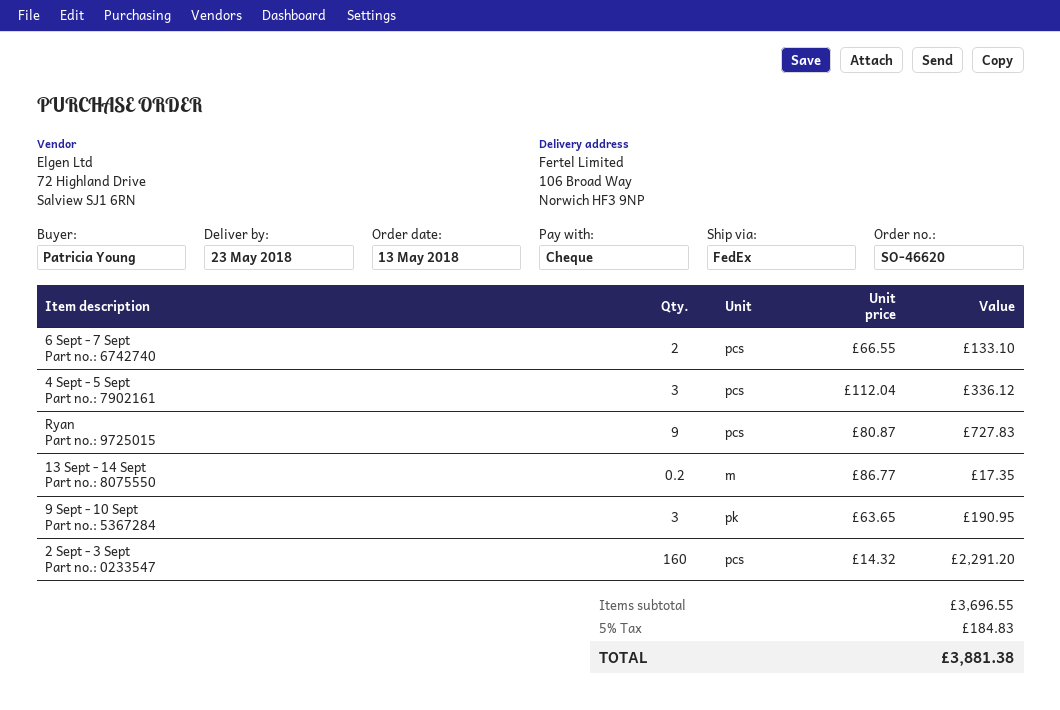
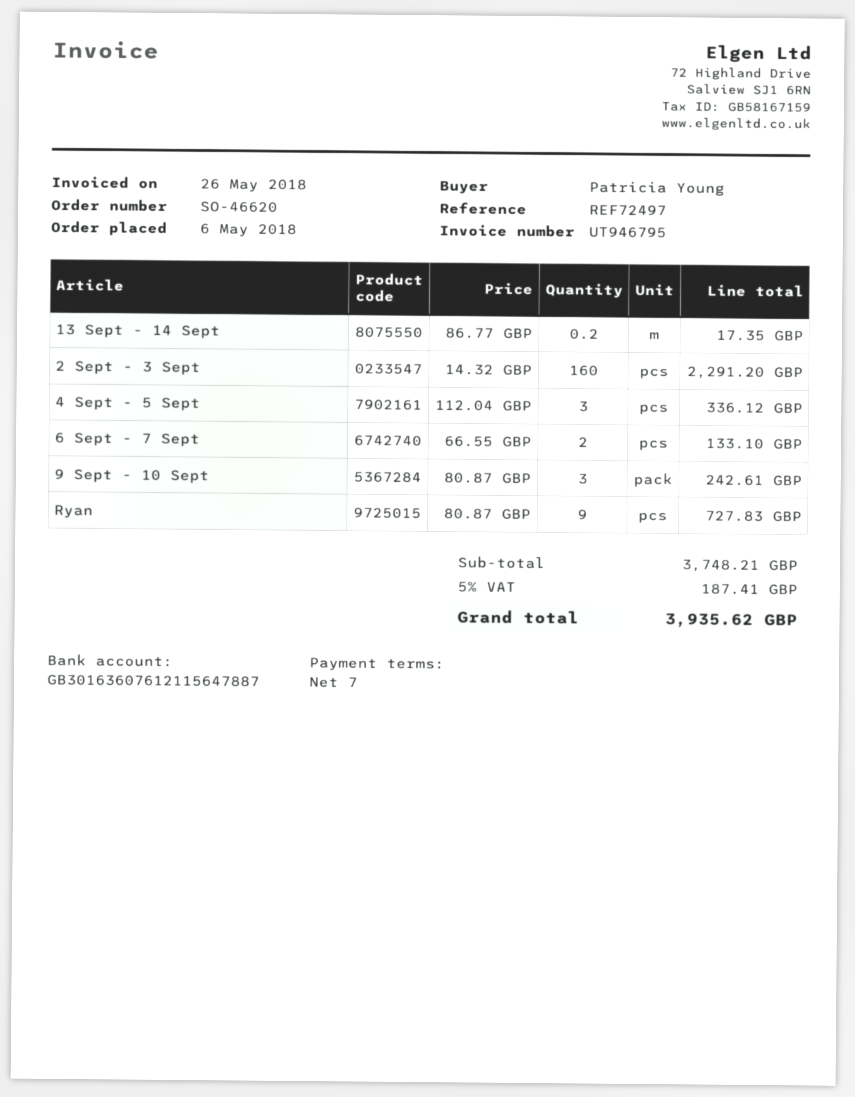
order date: 2018-05-13 -> 2018-05-06
9 Sept - 10 Sept: 3 x 63.65 = 190.95 -> 3 x 80.87 = 242.61
subtotal: 3696.55 -> 3748.21
tax: 5% = 184.83 -> 5% = 187.41
total: 3881.38 -> 3935.62

